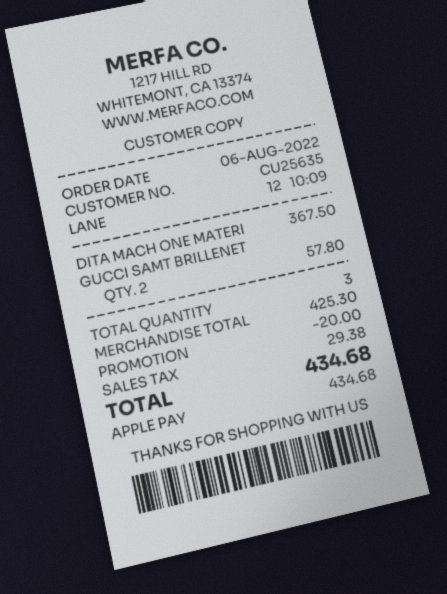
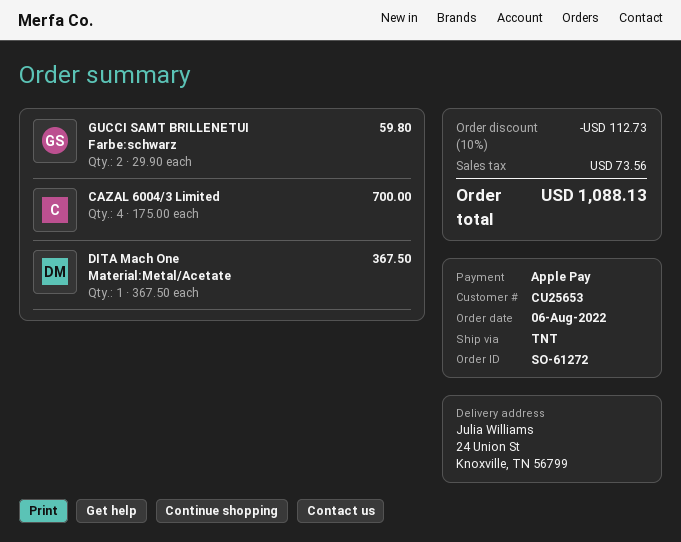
customer number: CU25635 -> CU25653
GUCCI SAMT BRILLENET: 2 for 57.80 -> 2 for 59.80
CAZAL 6004/3 Limited: none -> 4 for 700.00
discount: 20.00 -> 112.73
tax: 29.38 -> 73.56
total: 434.68 -> 1088.13

